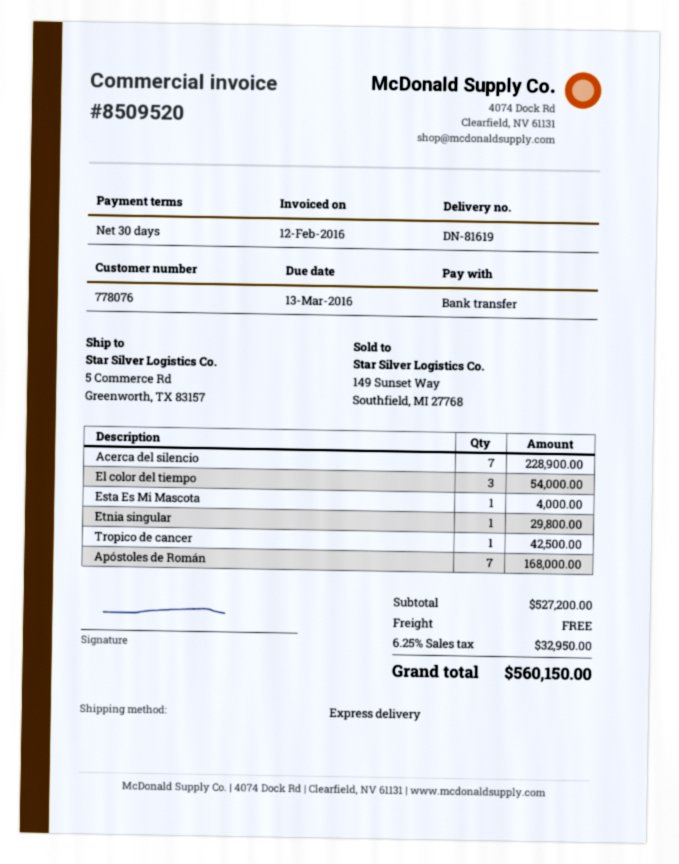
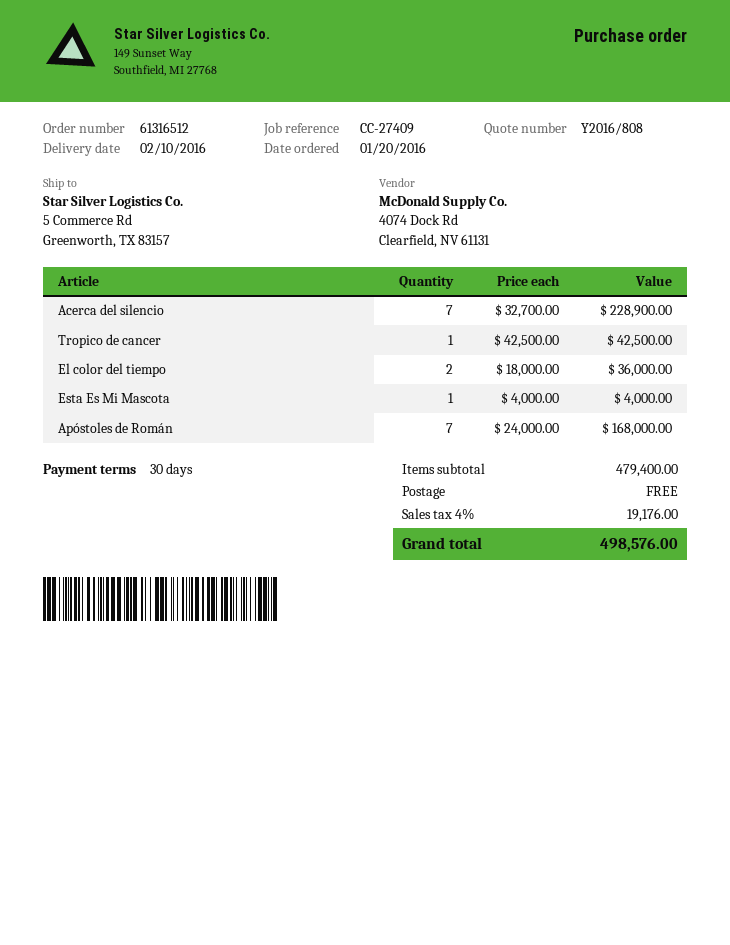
El color del tiempo: 3 for 54000.00 -> 2 for 36000.00
Etnia singular: 1 for 29800.00 -> none
subtotal: 527200.00 -> 479400.00
tax: 6.25% = 32950.00 -> 4% = 19176.00
total: 560150.00 -> 498576.00

